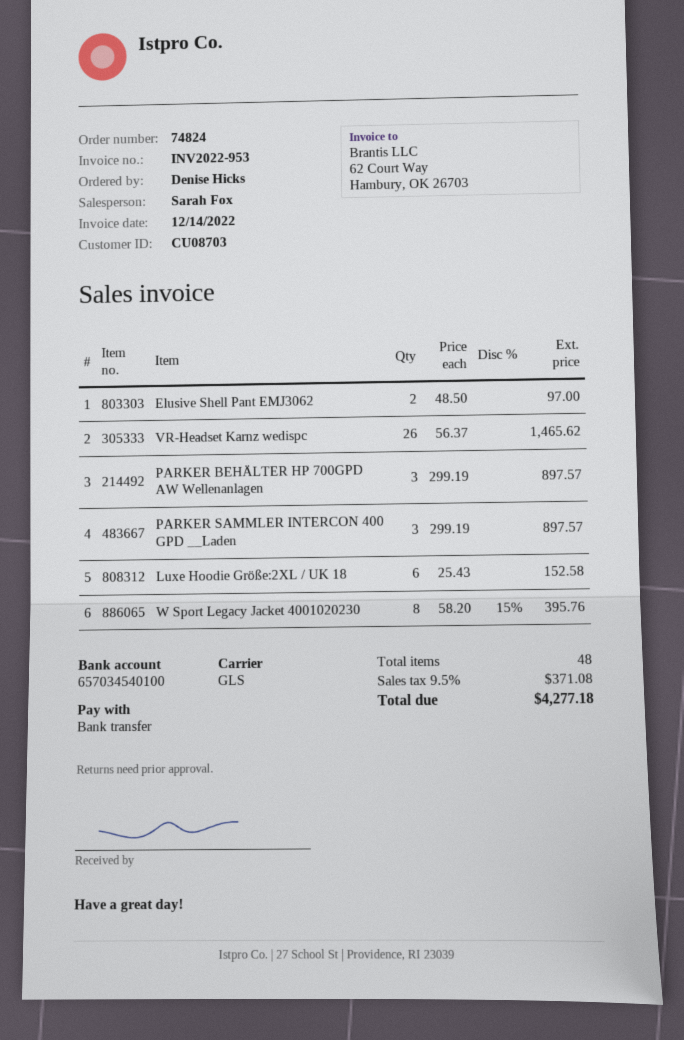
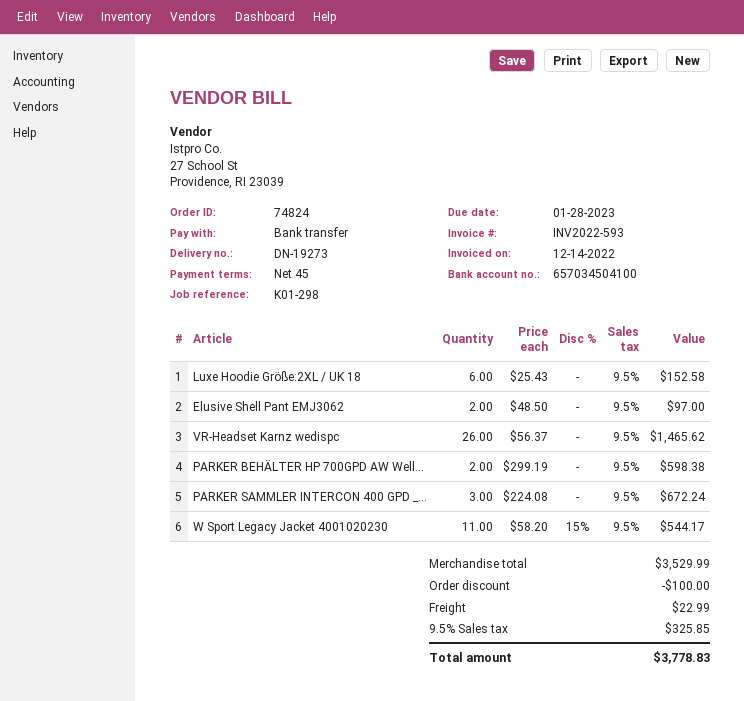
invoice number: INV2022-953 -> INV2022-593
bank account: 657034540100 -> 657034504100
PARKER BEHÄLTER HP 700GPD AW Wellenanlagen: 3 x 299.19 = 897.57 -> 2 x 299.19 = 598.38
PARKER SAMMLER INTERCON 400 GPD __Laden: 3 x 299.19 = 897.57 -> 3 x 224.08 = 672.24
W Sport Legacy Jacket 4001020230: 8 x 58.20 - 15% = 395.76 -> 11 x 58.20 - 15% = 544.17
discount: none -> 100.00
shipping: none -> 22.99
tax: 9.5% = 371.08 -> 9.5% = 325.85
total: 4277.18 -> 3778.83

